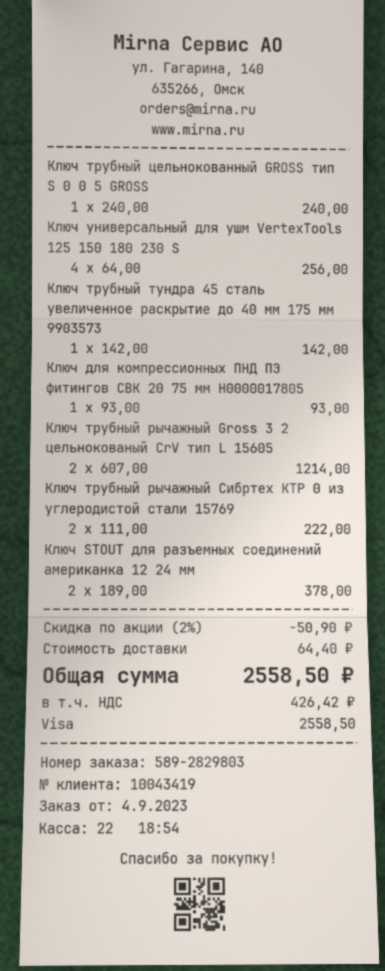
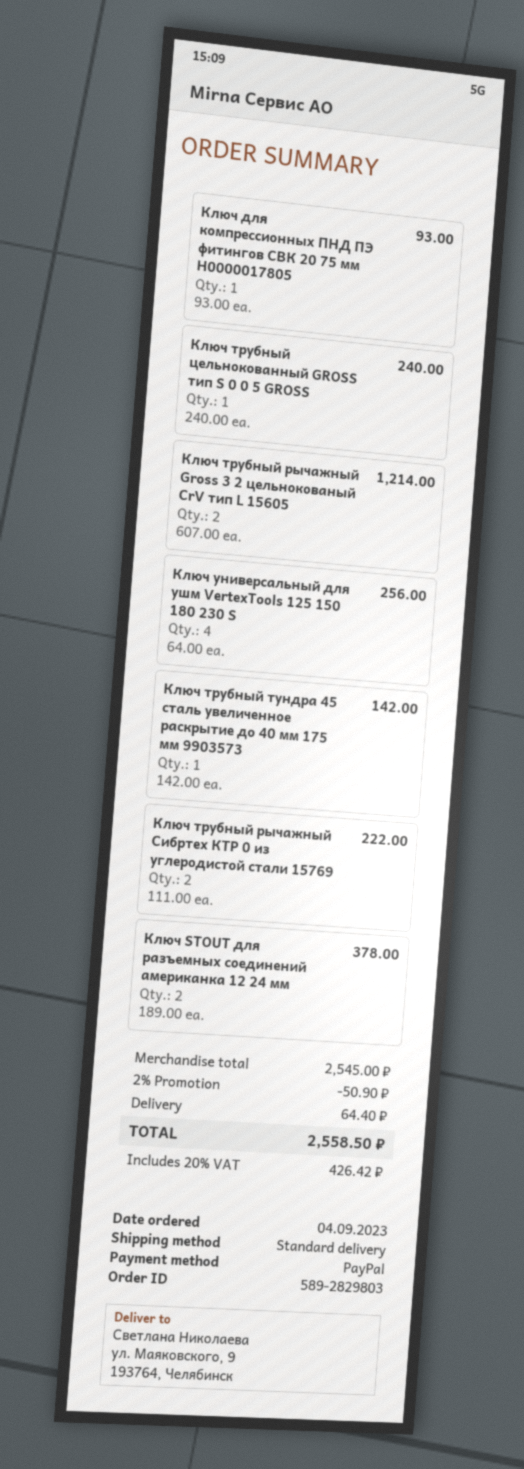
payment method: Visa -> PayPal

